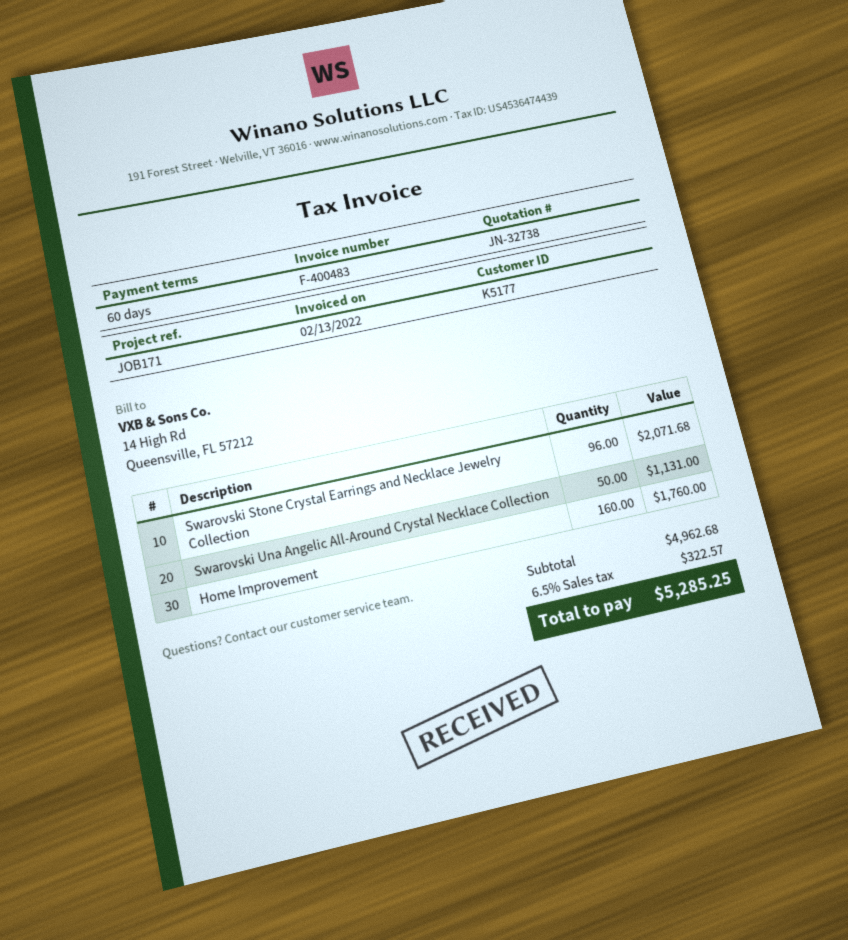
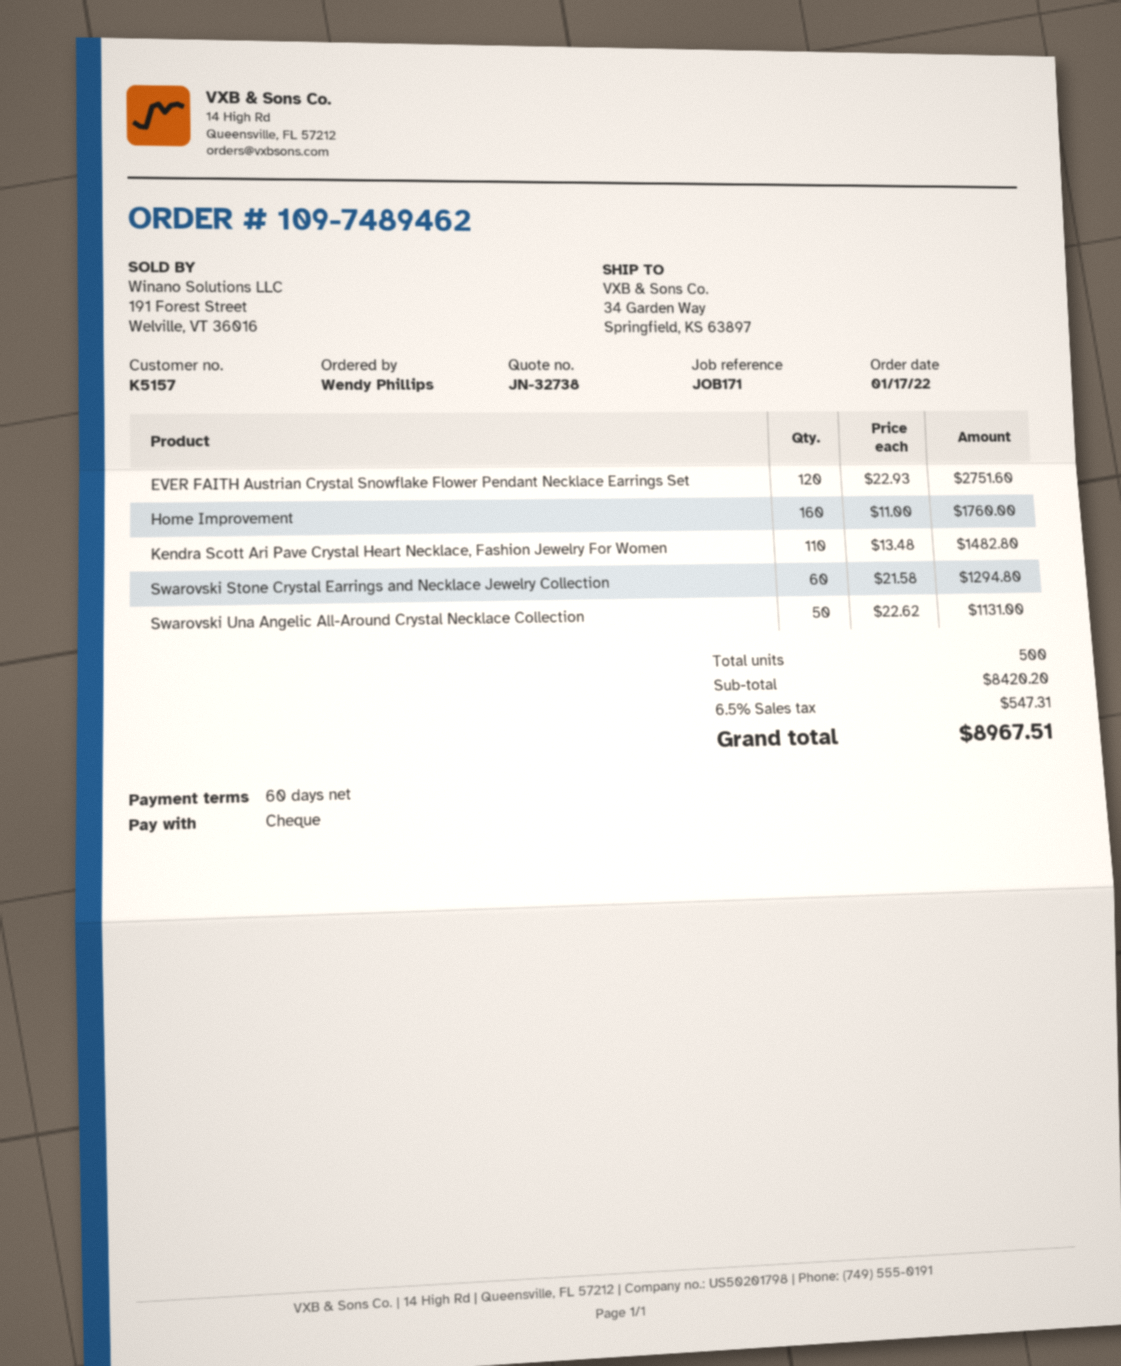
customer number: K5177 -> K5157
Swarovski Stone Crystal Earrings and Necklace Jewelry Collection: 96 for 2071.68 -> 60 for 1294.80
EVER FAITH Austrian Crystal Snowflake Flower Pendant Necklace Earrings Set: none -> 120 for 2751.60
Kendra Scott Ari Pave Crystal Heart Necklace, Fashion Jewelry For Women: none -> 110 for 1482.80
subtotal: 4962.68 -> 8420.20
tax: 6.5% = 322.57 -> 6.5% = 547.31
total: 5285.25 -> 8967.51

